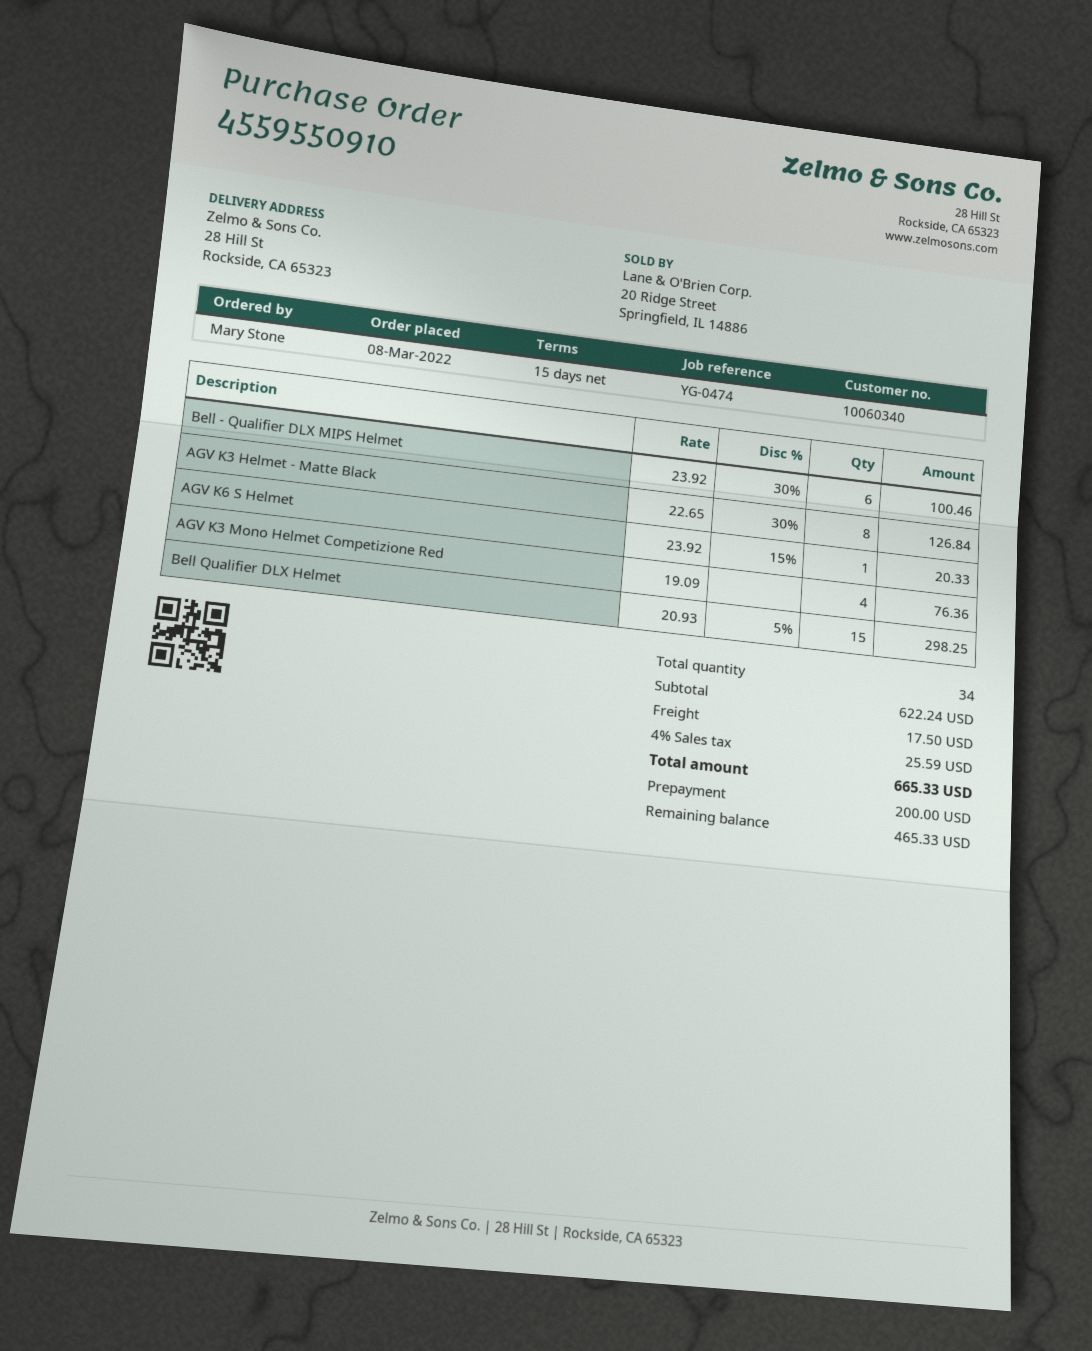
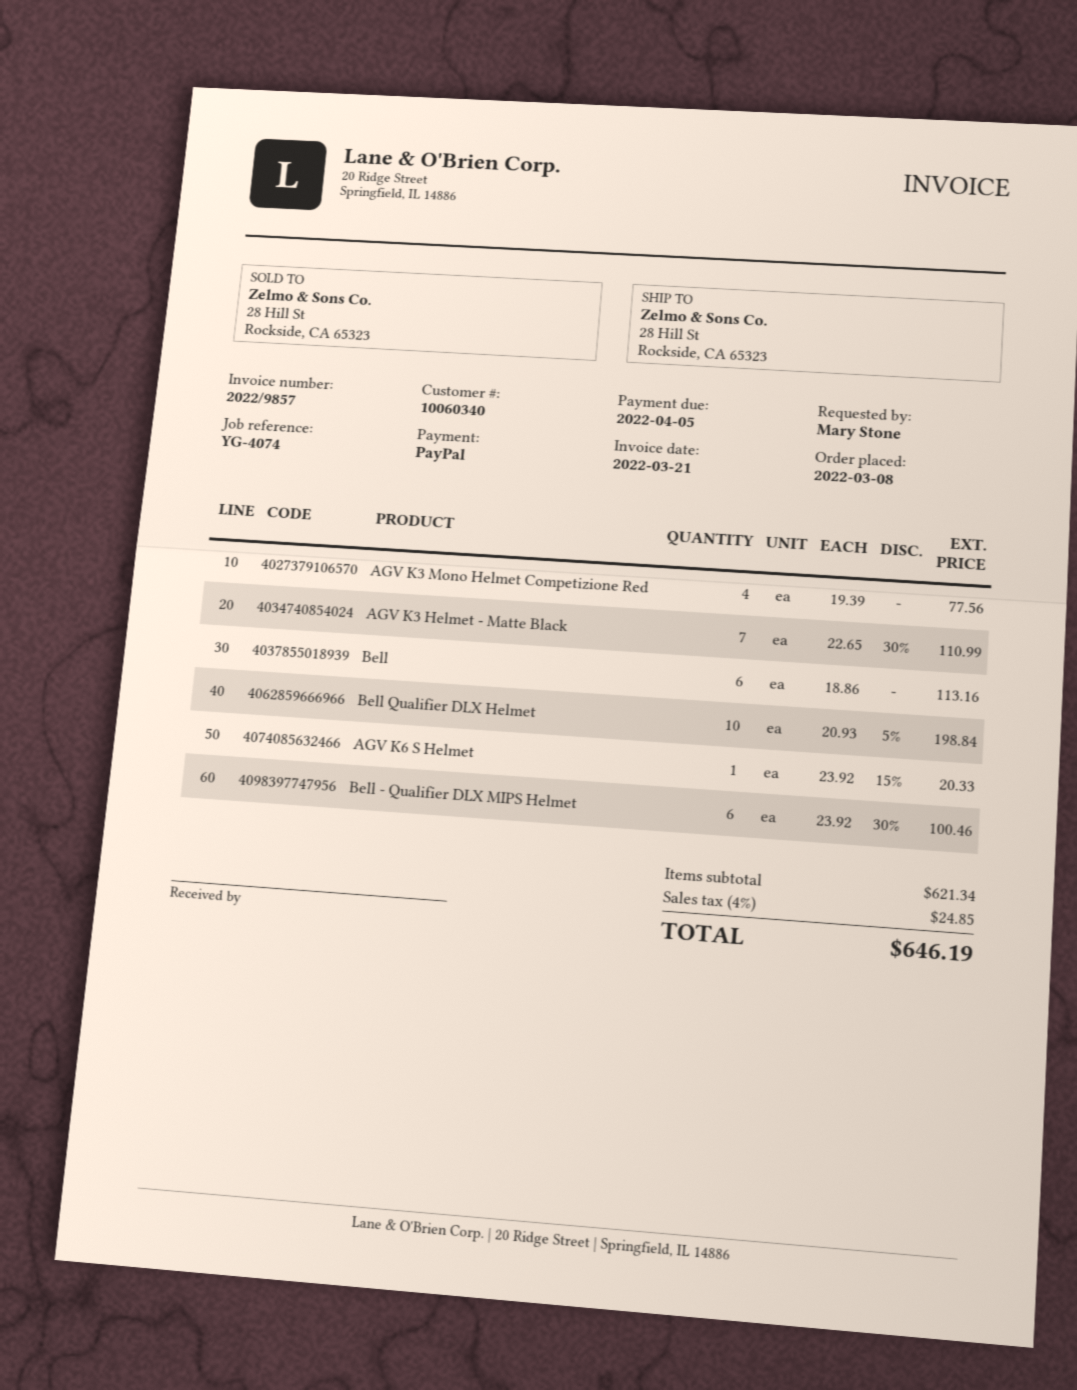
reference: YG-0474 -> YG-4074
AGV K3 Helmet - Matte Black: 8 x 22.65 - 30% = 126.84 -> 7 x 22.65 - 30% = 110.99
AGV K3 Mono Helmet Competizione Red: 4 x 19.09 = 76.36 -> 4 x 19.39 = 77.56
Bell Qualifier DLX Helmet: 15 x 20.93 - 5% = 298.25 -> 10 x 20.93 - 5% = 198.84
Bell: none -> 6 x 18.86 = 113.16
subtotal: 622.24 -> 621.34
shipping: 17.50 -> none
tax: 4% = 25.59 -> 4% = 24.85
total: 665.33 -> 646.19

